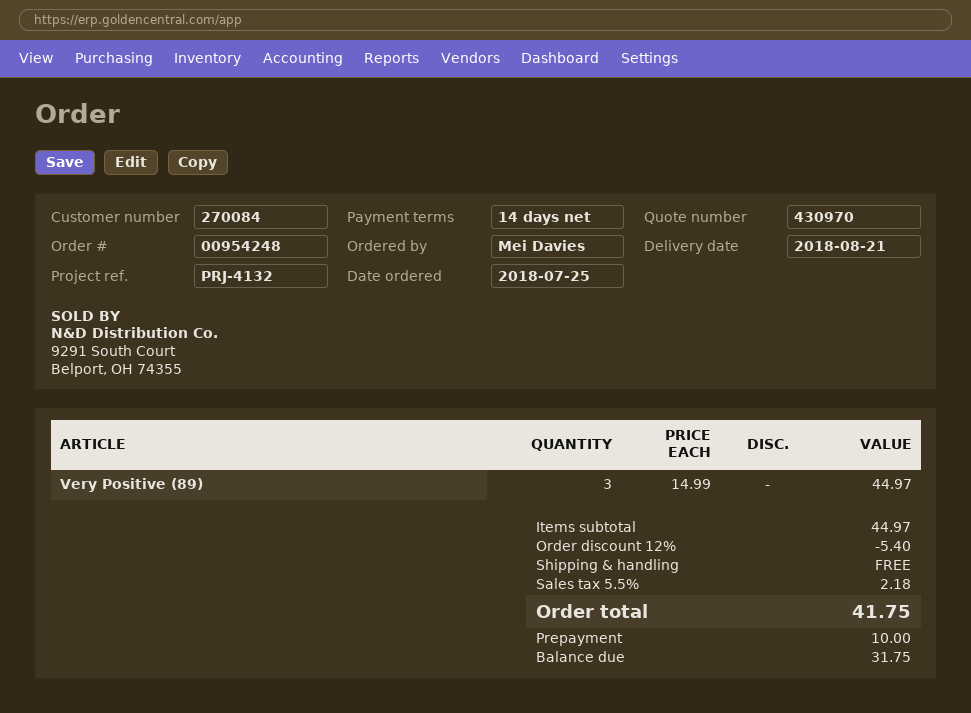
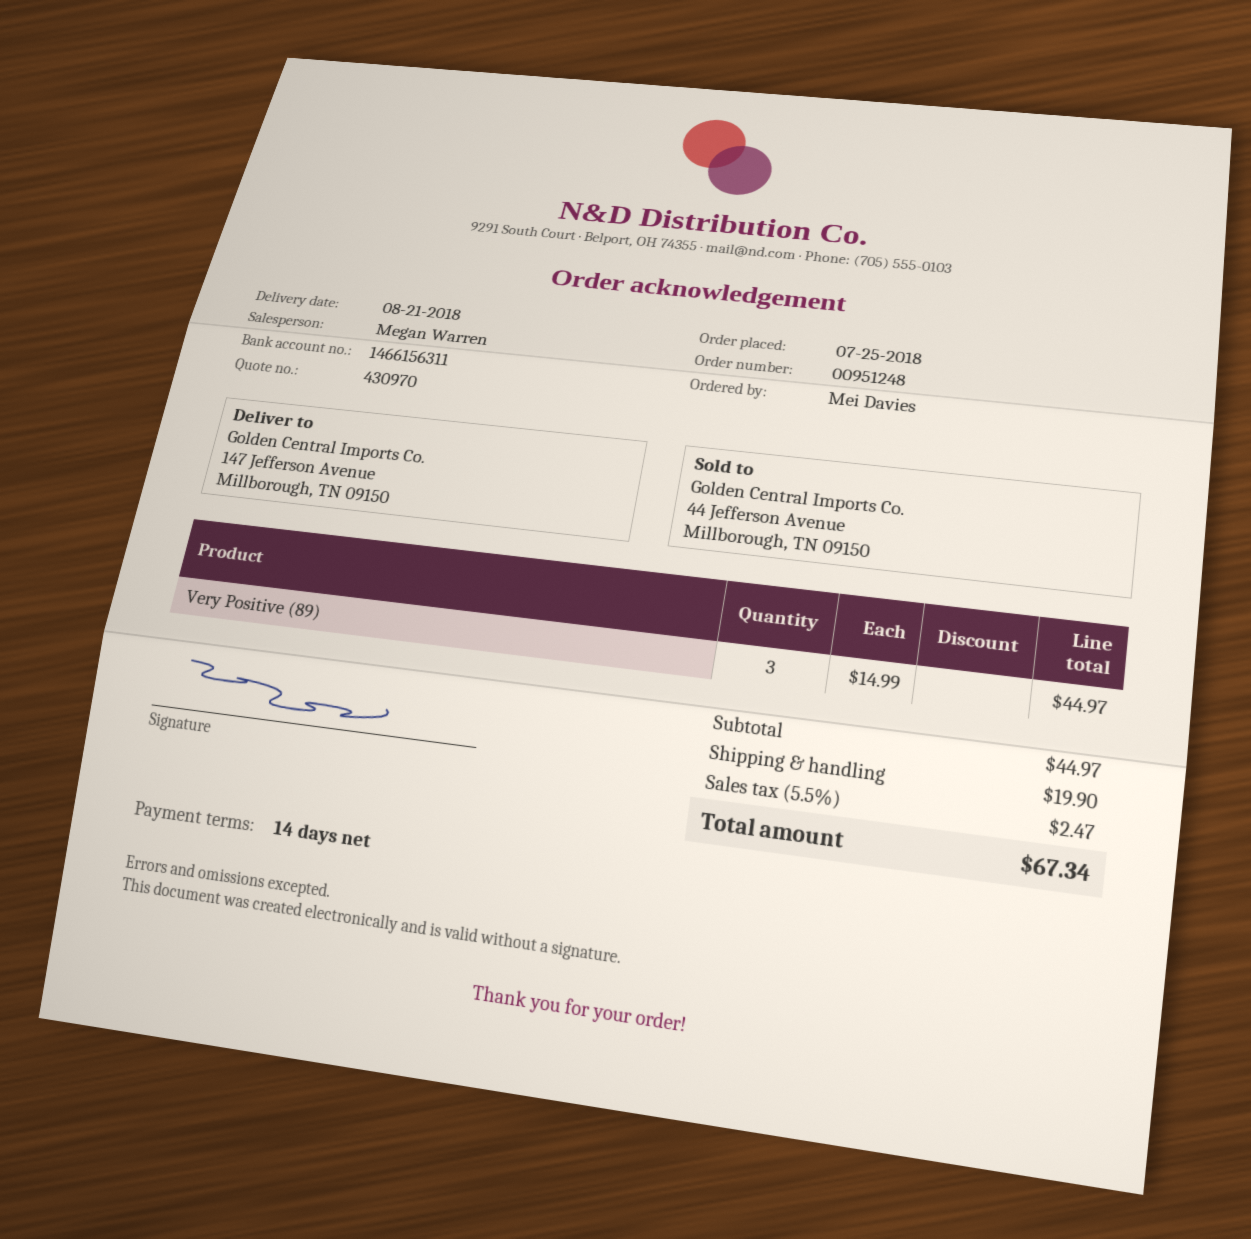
order number: 00954248 -> 00951248
discount: 12% = 5.40 -> none
shipping: 0.00 -> 19.90
tax: 5.5% = 2.18 -> 5.5% = 2.47
total: 41.75 -> 67.34

